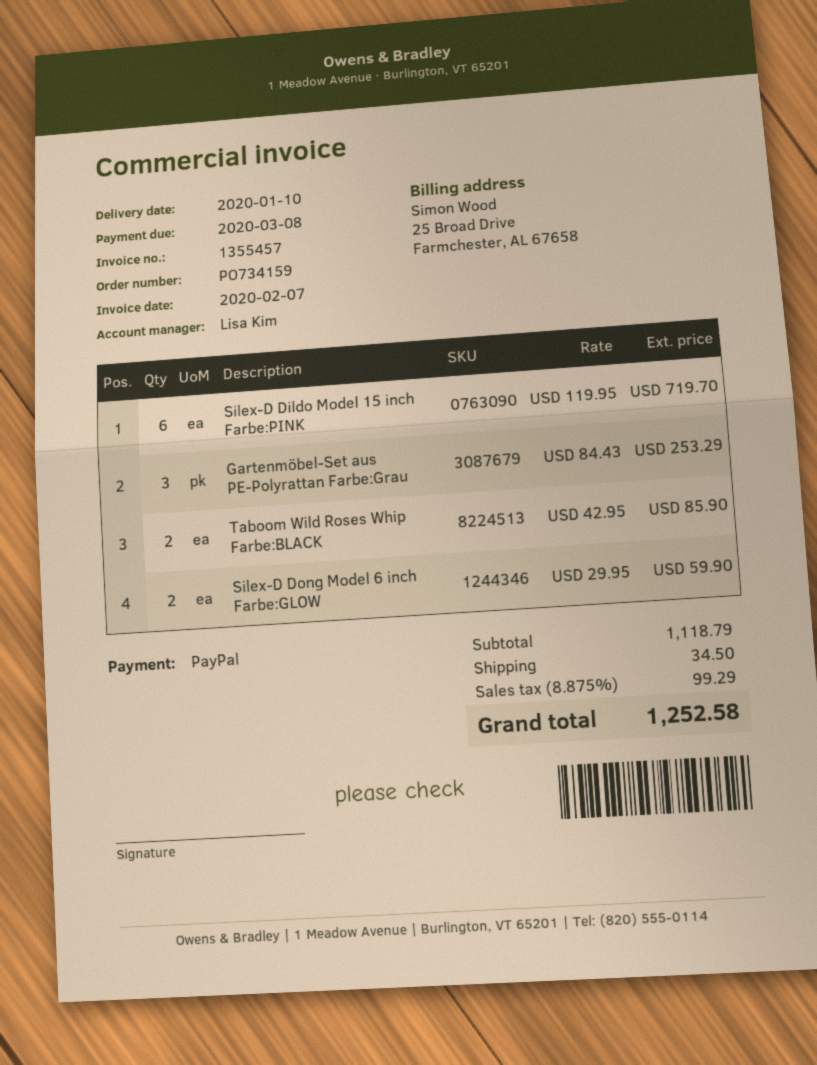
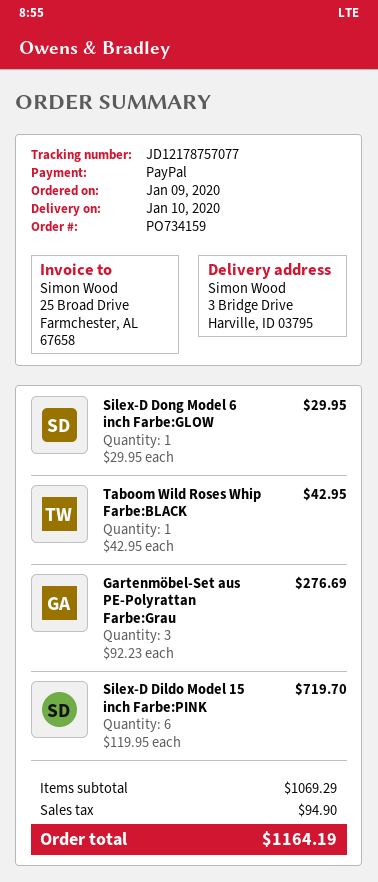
Gartenmöbel-Set aus PE-Polyrattan Farbe:Grau: 3 x 84.43 = 253.29 -> 3 x 92.23 = 276.69
Taboom Wild Roses Whip Farbe:BLACK: 2 x 42.95 = 85.90 -> 1 x 42.95 = 42.95
Silex-D Dong Model 6 inch Farbe:GLOW: 2 x 29.95 = 59.90 -> 1 x 29.95 = 29.95
subtotal: 1118.79 -> 1069.29
shipping: 34.50 -> none
tax: 99.29 -> 94.90
total: 1252.58 -> 1164.19

